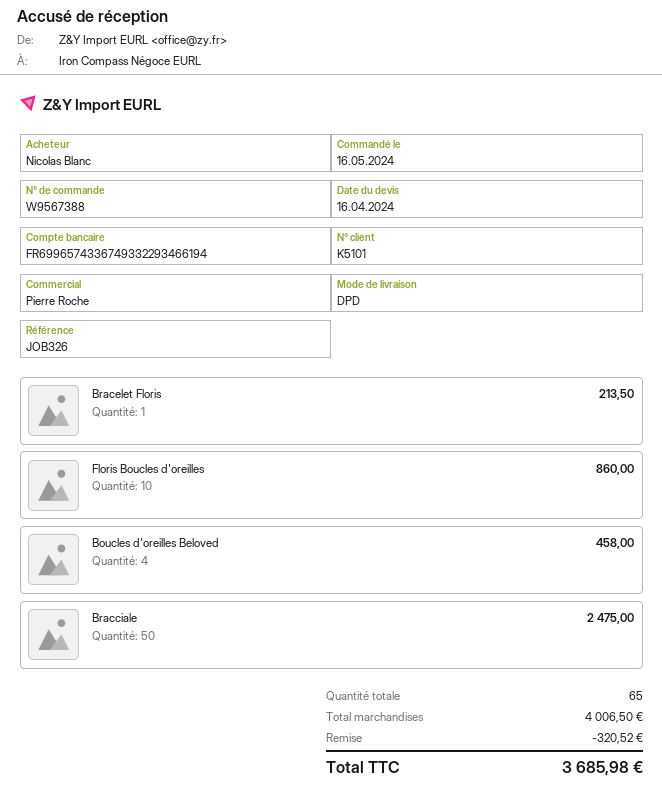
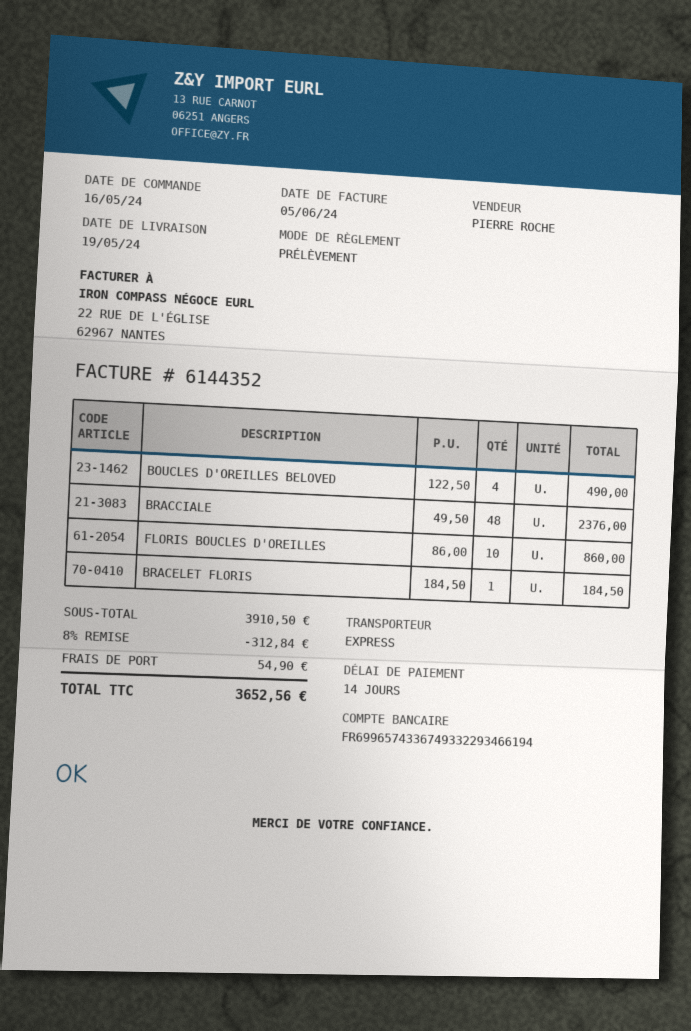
shipping method: DPD -> express
Bracelet Floris: 1 for 213.50 -> 1 for 184.50
Boucles d'oreilles Beloved: 4 for 458.00 -> 4 for 490.00
Bracciale: 50 for 2475.00 -> 48 for 2376.00
subtotal: 4006.50 -> 3910.50
discount: 320.52 -> 312.84
shipping: none -> 54.90
total: 3685.98 -> 3652.56

